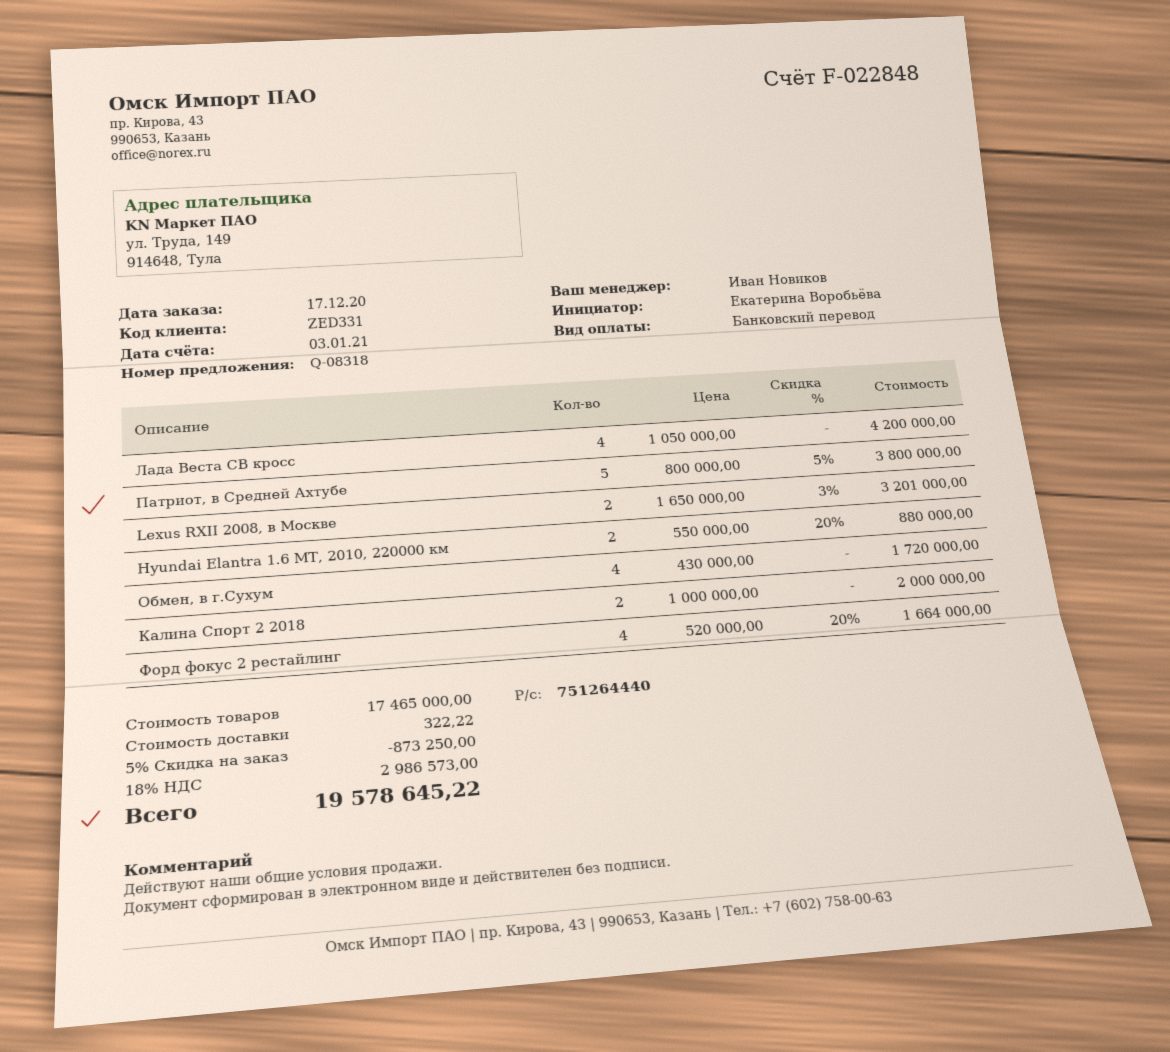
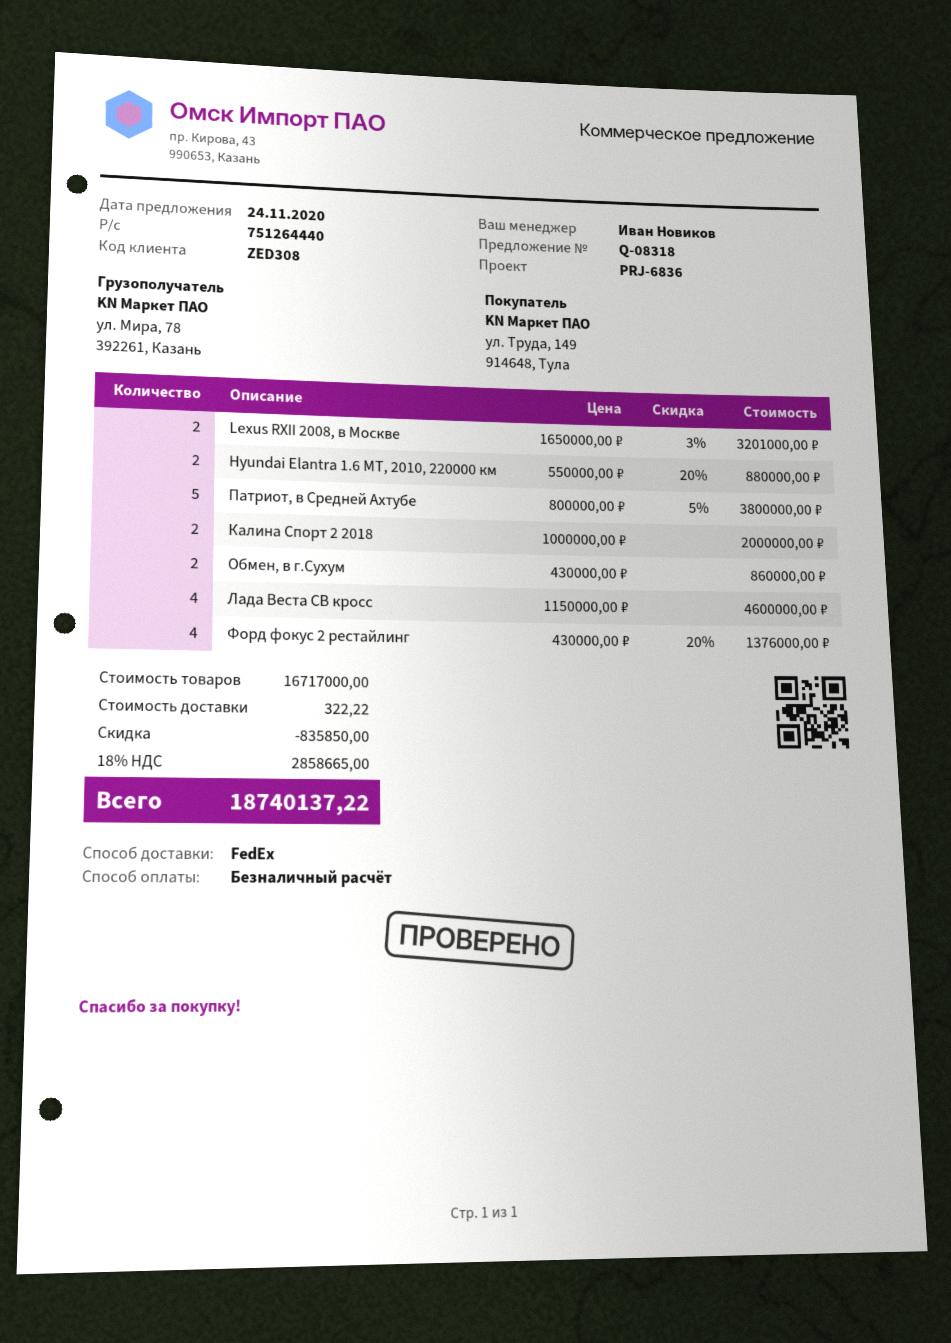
customer number: ZED331 -> ZED308
Лада Веста СВ кросс: 4 x 1050000.00 = 4200000.00 -> 4 x 1150000.00 = 4600000.00
Обмен, в г.Сухум: 4 x 430000.00 = 1720000.00 -> 2 x 430000.00 = 860000.00
Форд фокус 2 рестайлинг: 4 x 520000.00 - 20% = 1664000.00 -> 4 x 430000.00 - 20% = 1376000.00
subtotal: 17465000.00 -> 16717000.00
discount: 873250.00 -> 835850.00
tax: 18% = 2986573.00 -> 18% = 2858665.00
total: 19578645.22 -> 18740137.22

